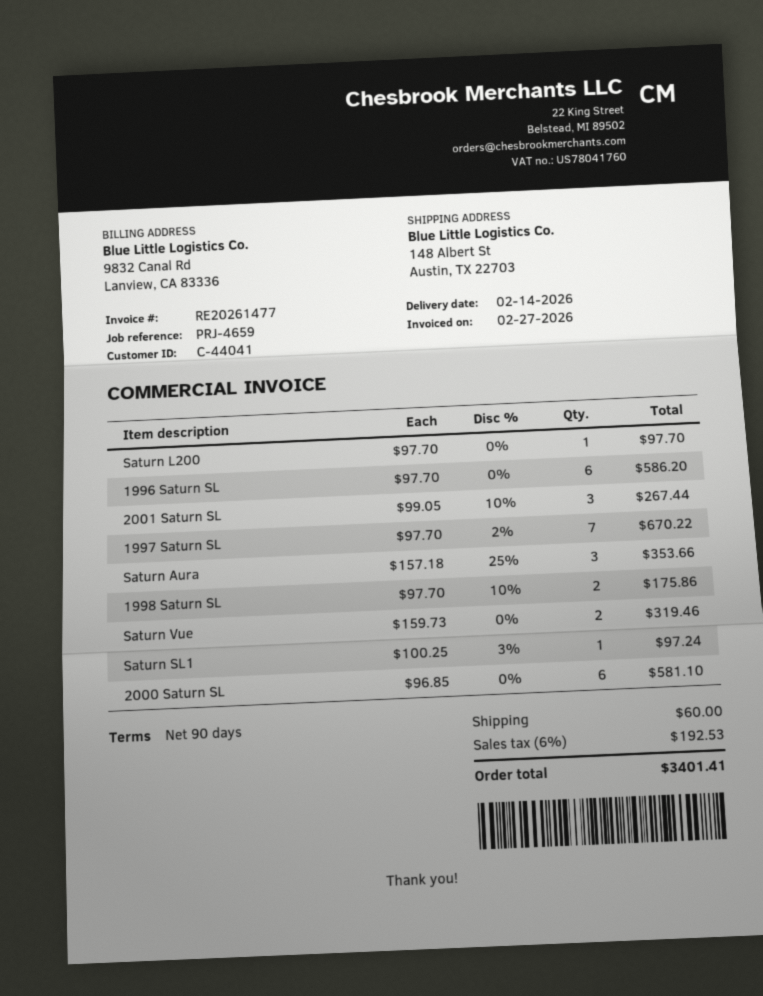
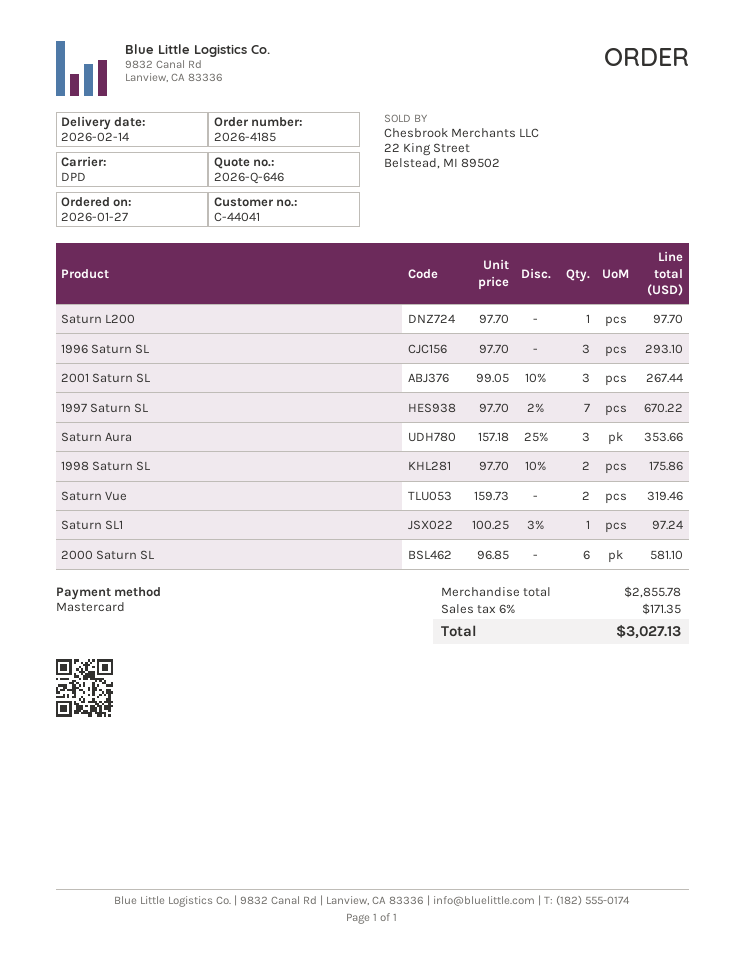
1996 Saturn SL: 6 x 97.70 = 586.20 -> 3 x 97.70 = 293.10
shipping: 60.00 -> none
tax: 6% = 192.53 -> 6% = 171.35
total: 3401.41 -> 3027.13

